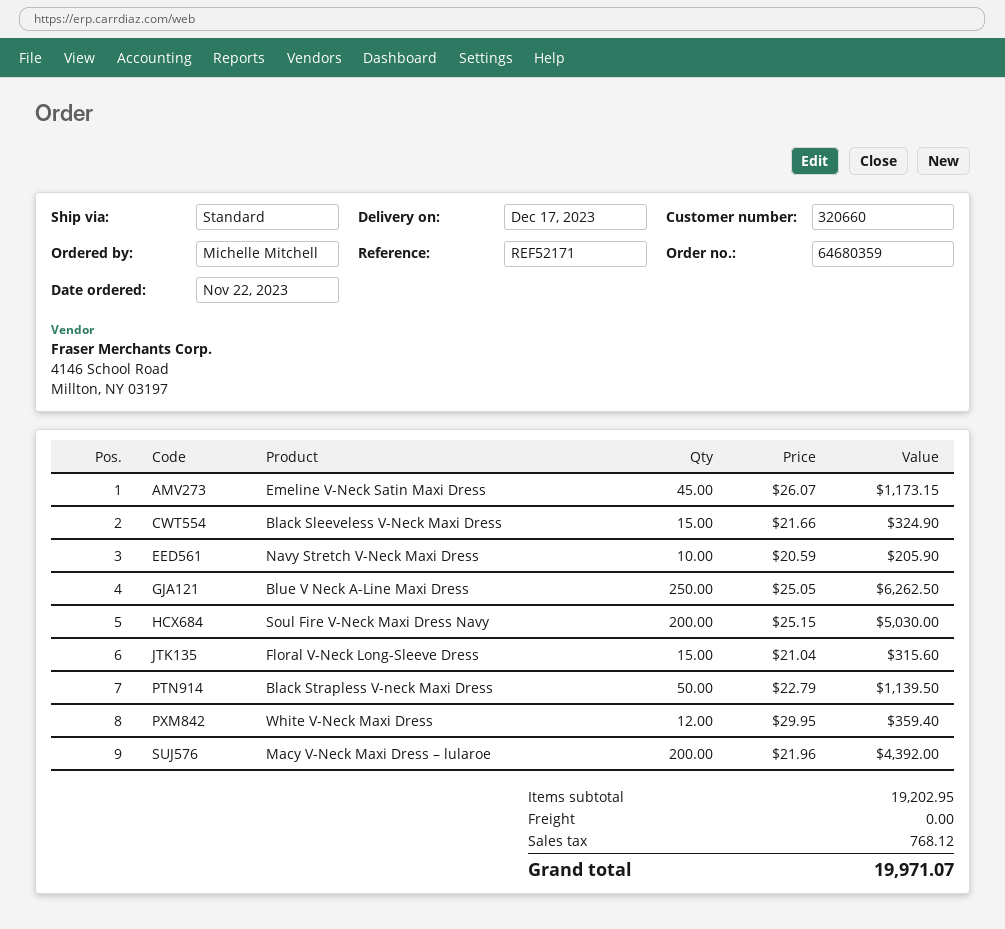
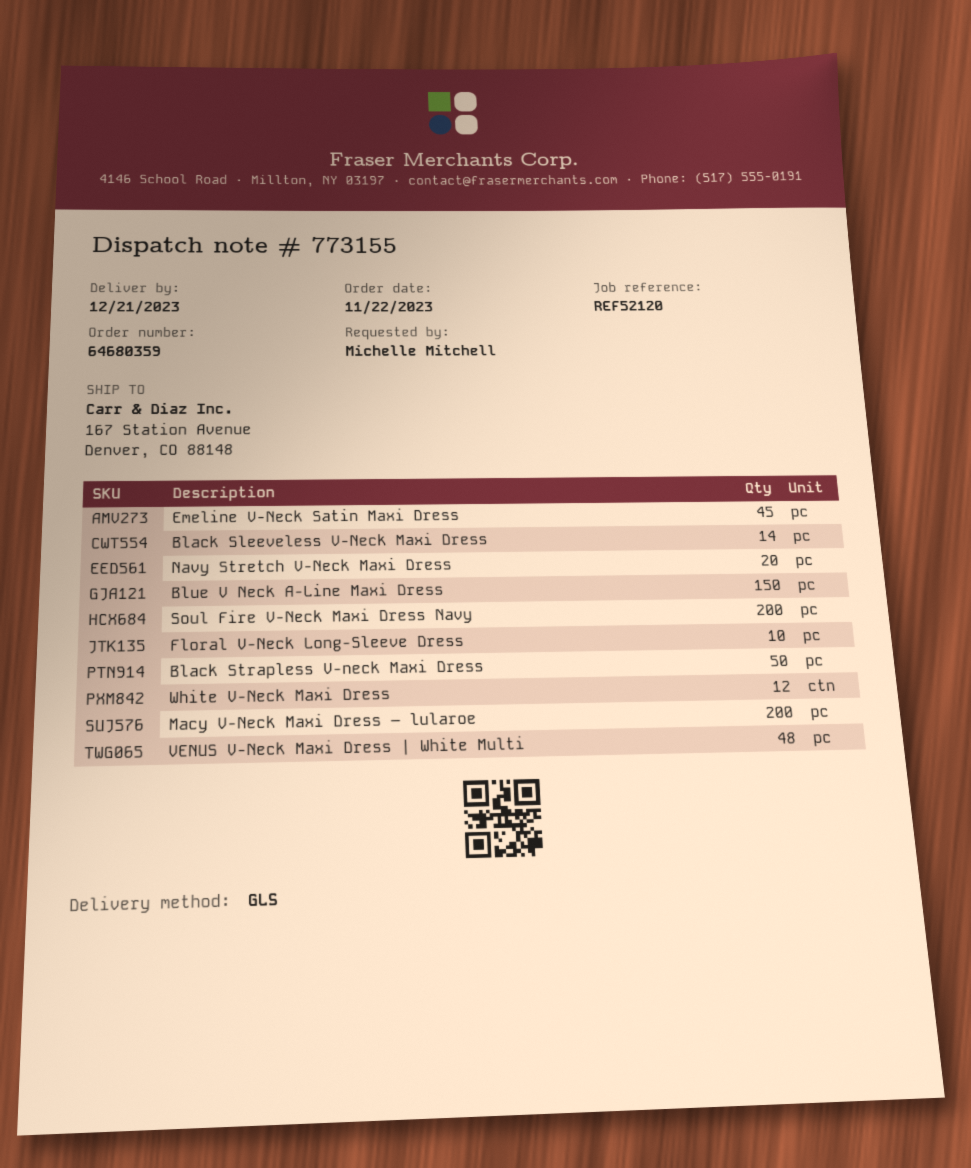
delivery date: 2023-12-17 -> 2023-12-21
reference: REF52171 -> REF52120
shipping method: standard -> GLS
Black Sleeveless V-Neck Maxi Dress: 15 -> 14
Navy Stretch V-Neck Maxi Dress: 10 -> 20
Blue V Neck A-Line Maxi Dress: 250 -> 150
Floral V-Neck Long-Sleeve Dress: 15 -> 10
VENUS V-Neck Maxi Dress | White Multi: none -> 48

